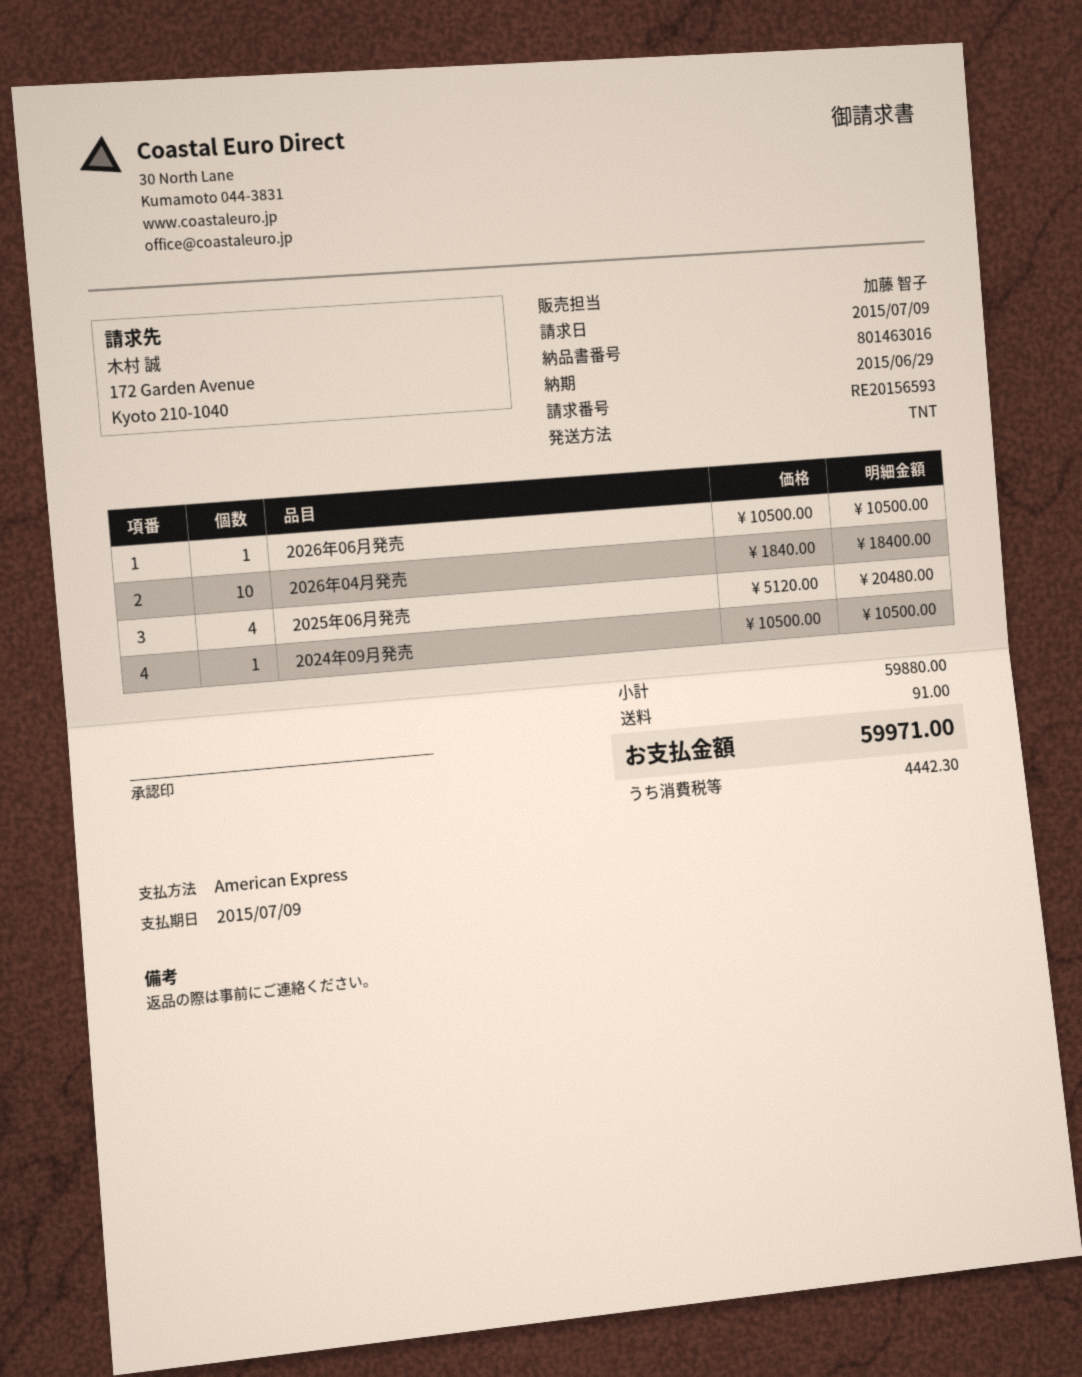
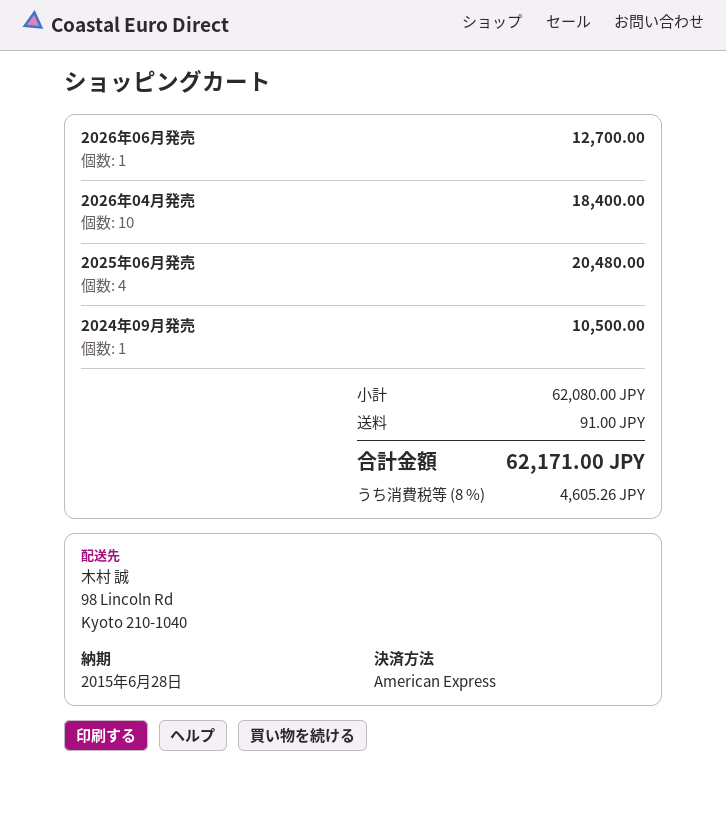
delivery date: 2015-06-29 -> 2015-06-28
2026年06月発売: 1 for 10500.00 -> 1 for 12700.00
subtotal: 59880.00 -> 62080.00
tax: 4442.30 -> 4605.26
total: 59971.00 -> 62171.00

